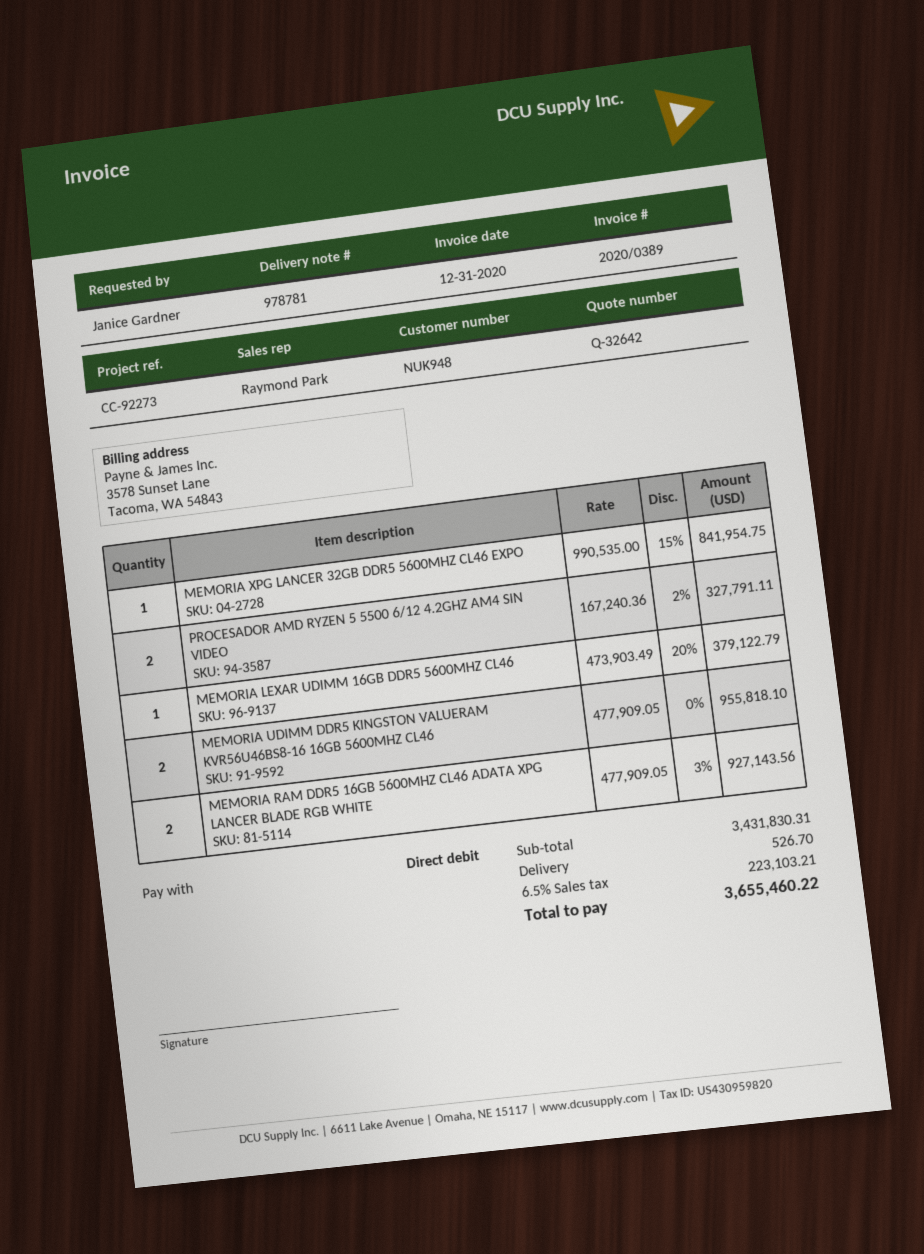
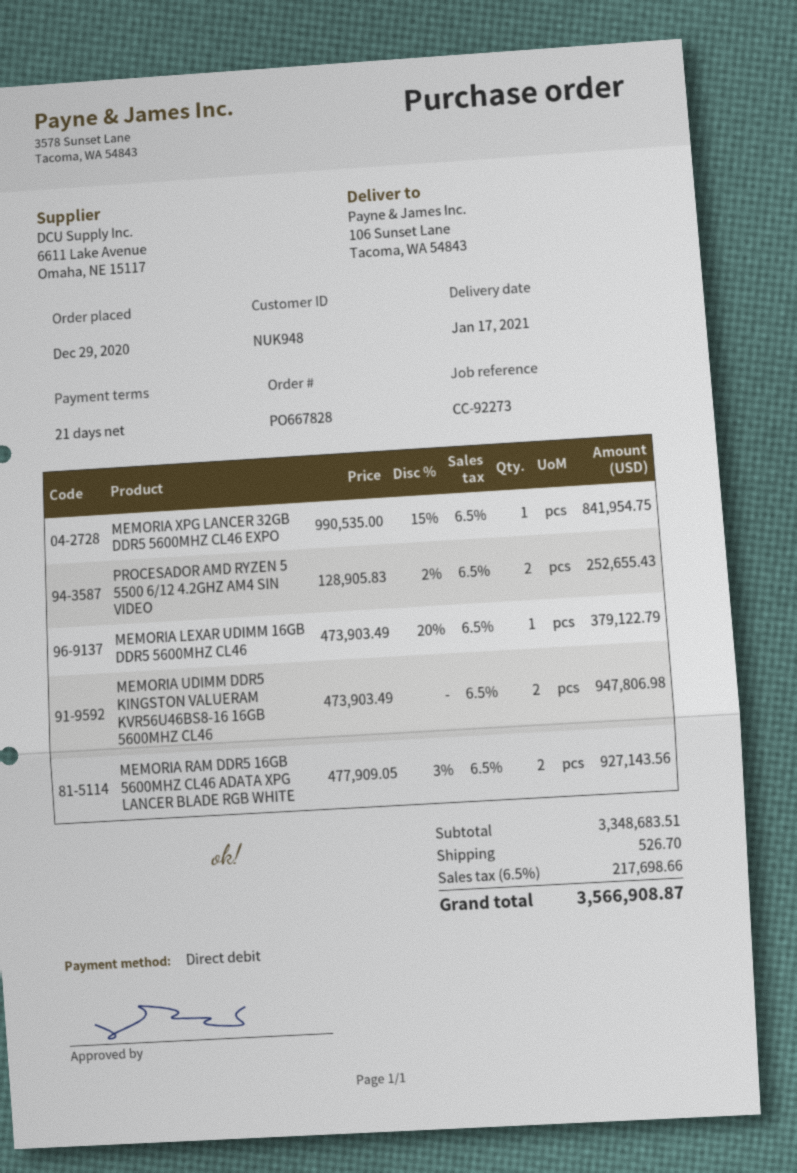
PROCESADOR AMD RYZEN 5 5500 6/12 4.2GHZ AM4 SIN VIDEO: 2 x 167240.36 - 2% = 327791.11 -> 2 x 128905.83 - 2% = 252655.43
MEMORIA UDIMM DDR5 KINGSTON VALUERAM KVR56U46BS8-16 16GB 5600MHZ CL46: 2 x 477909.05 = 955818.10 -> 2 x 473903.49 = 947806.98
subtotal: 3431830.31 -> 3348683.51
tax: 6.5% = 223103.21 -> 6.5% = 217698.66
total: 3655460.22 -> 3566908.87

